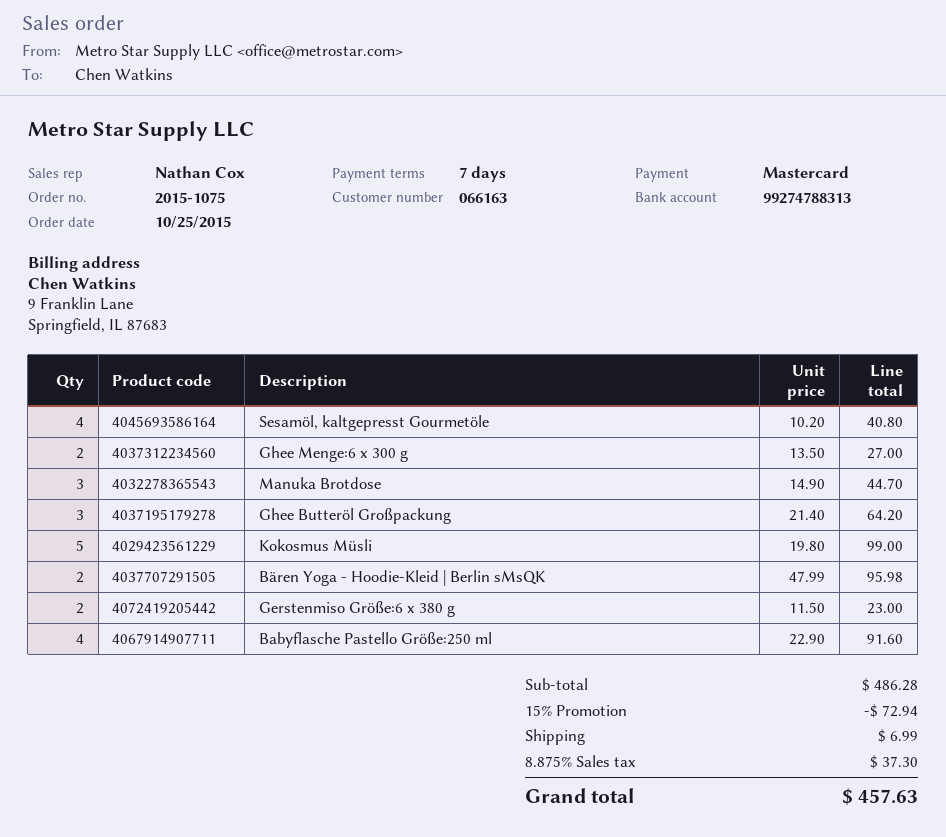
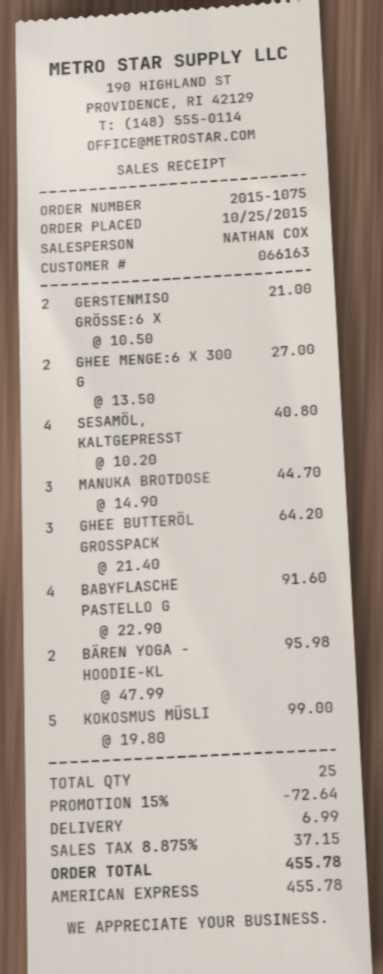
payment method: Mastercard -> American Express
Gerstenmiso Größe:6 x 380 g: 2 x 11.50 = 23.00 -> 2 x 10.50 = 21.00
discount: 15% = 72.94 -> 15% = 72.64
tax: 8.875% = 37.30 -> 8.875% = 37.15
total: 457.63 -> 455.78

